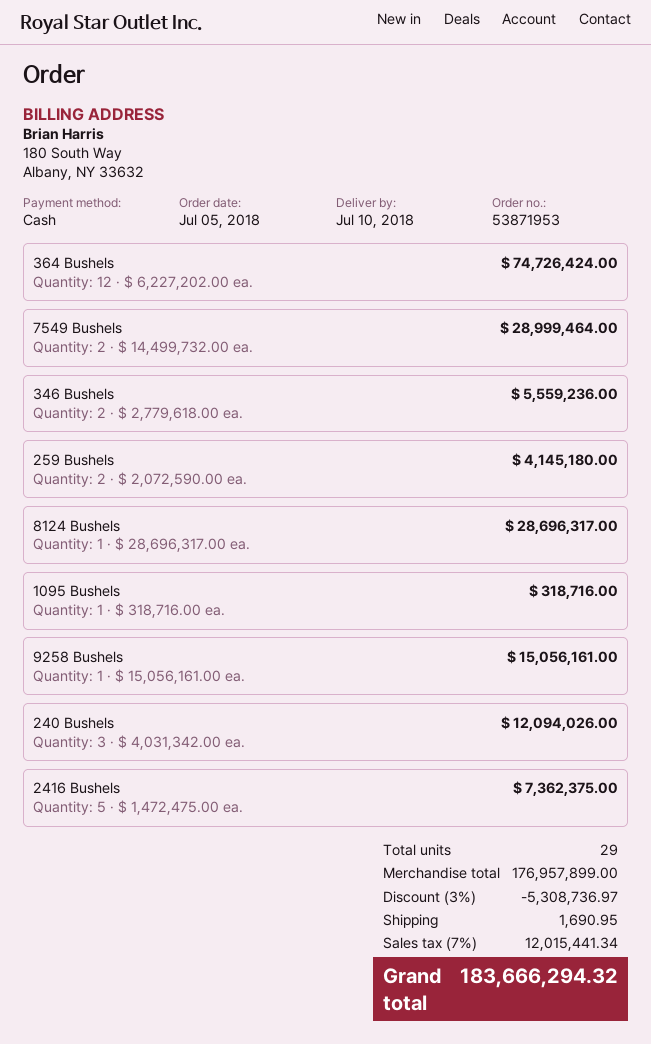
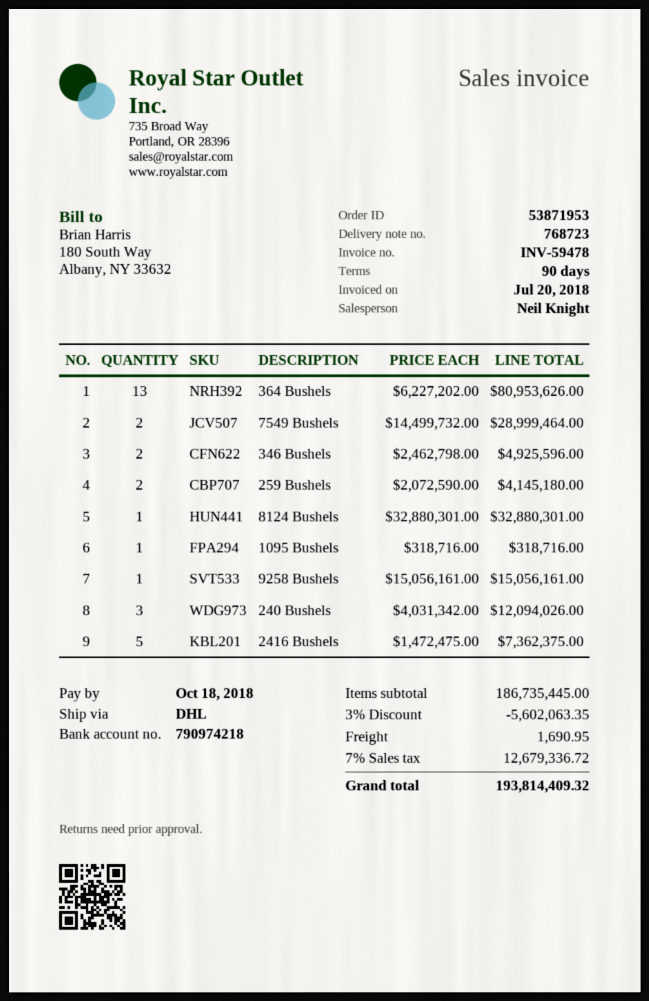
364 Bushels: 12 x 6227202.00 = 74726424.00 -> 13 x 6227202.00 = 80953626.00
346 Bushels: 2 x 2779618.00 = 5559236.00 -> 2 x 2462798.00 = 4925596.00
8124 Bushels: 1 x 28696317.00 = 28696317.00 -> 1 x 32880301.00 = 32880301.00
subtotal: 176957899.00 -> 186735445.00
discount: 3% = 5308736.97 -> 3% = 5602063.35
tax: 7% = 12015441.34 -> 7% = 12679336.72
total: 183666294.32 -> 193814409.32

